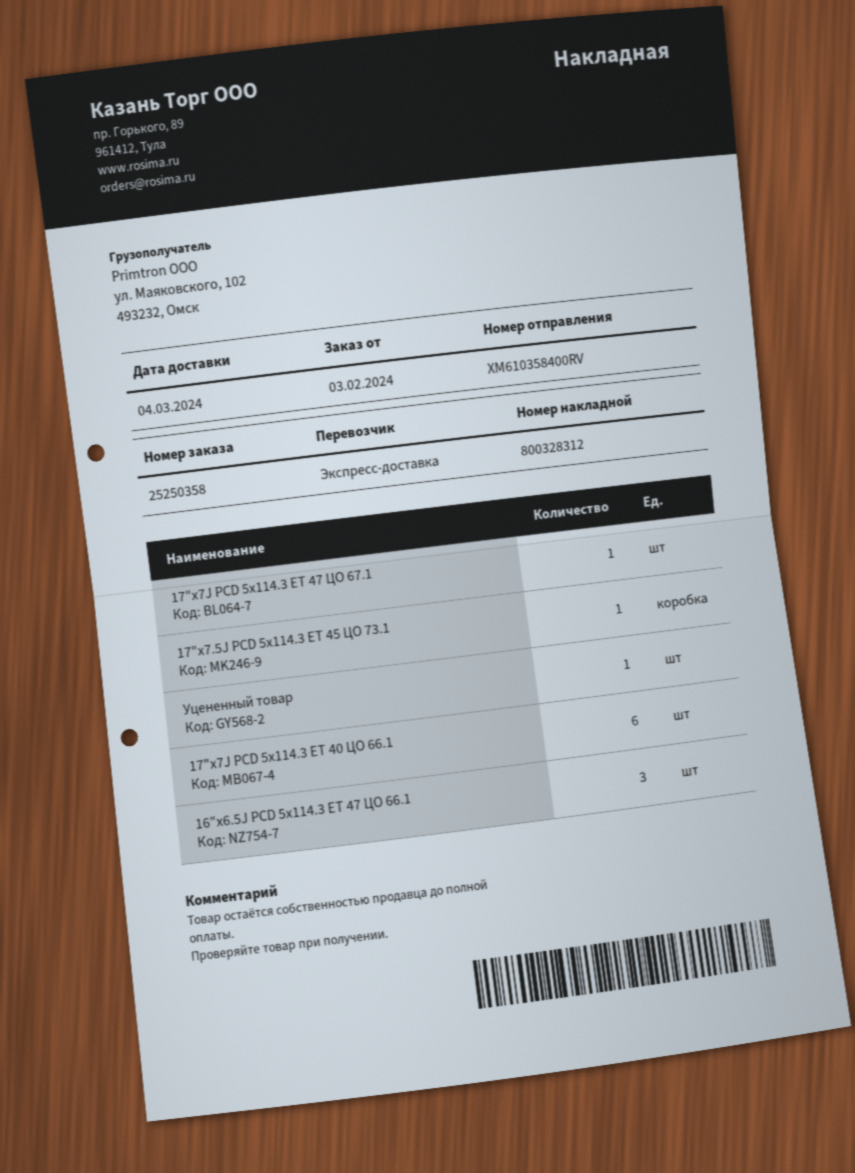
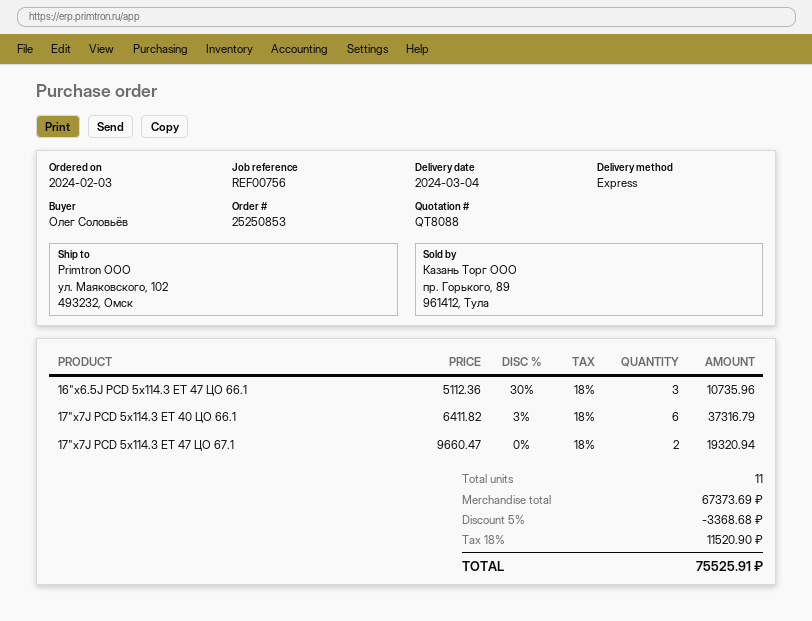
order number: 25250358 -> 25250853
17"x7J PCD 5x114.3 ЕТ 47 ЦО 67.1: 1 -> 2
17"x7.5J PCD 5x114.3 ЕТ 45 ЦО 73.1: 1 -> none
Уцененный товар: 1 -> none

